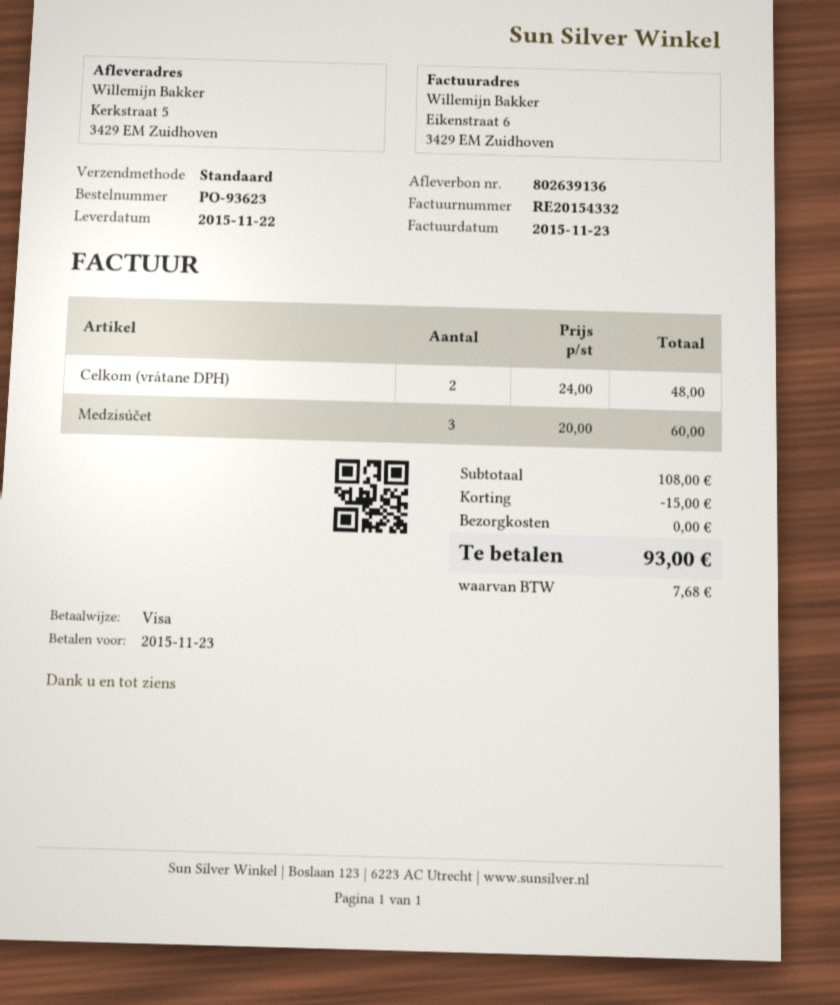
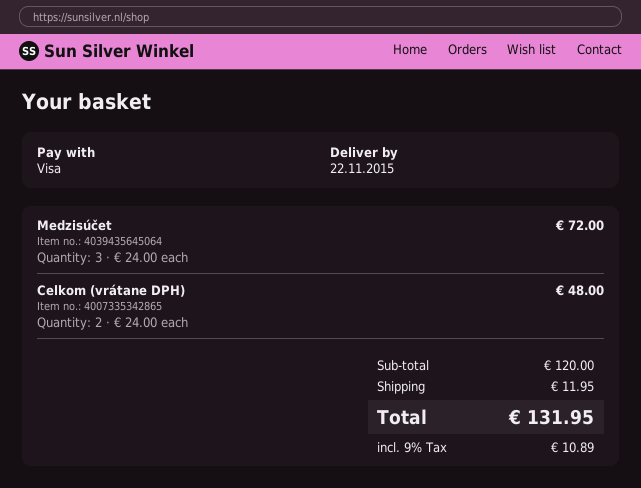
Medzisúčet: 3 x 20.00 = 60.00 -> 3 x 24.00 = 72.00
subtotal: 108.00 -> 120.00
discount: 15.00 -> none
shipping: 0.00 -> 11.95
tax: 7.68 -> 10.89
total: 93.00 -> 131.95

